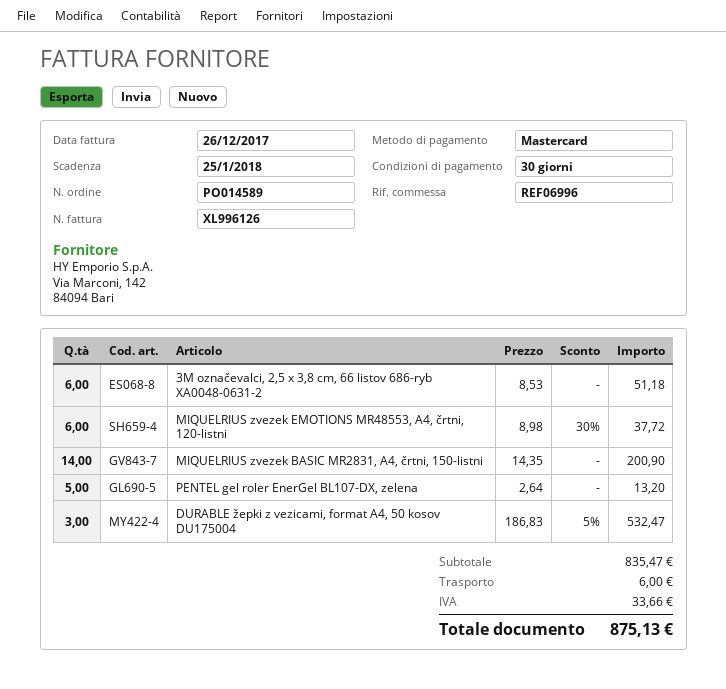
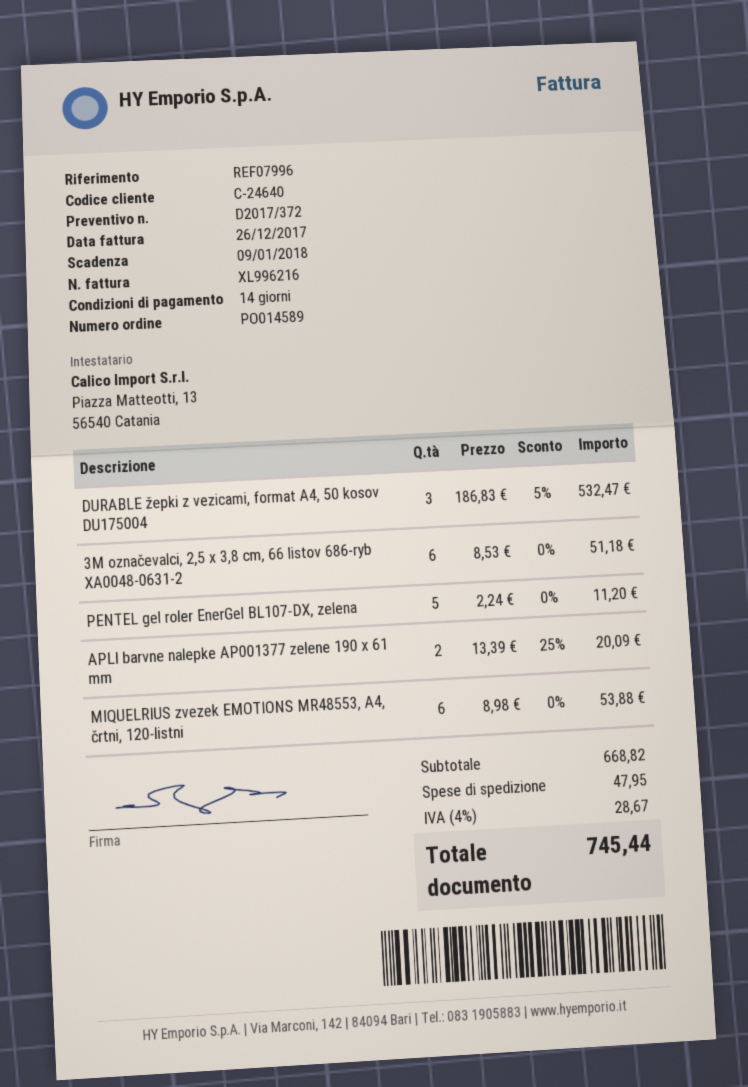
invoice number: XL996126 -> XL996216
payment terms: 30 days -> 14 days
due date: 2018-01-25 -> 2018-01-09
reference: REF06996 -> REF07996
MIQUELRIUS zvezek EMOTIONS MR48553, A4, črtni, 120-listni: 6 x 8.98 - 30% = 37.72 -> 6 x 8.98 = 53.88
MIQUELRIUS zvezek BASIC MR2831, A4, črtni, 150-listni: 14 x 14.35 = 200.90 -> none
PENTEL gel roler EnerGel BL107-DX, zelena: 5 x 2.64 = 13.20 -> 5 x 2.24 = 11.20
APLI barvne nalepke AP001377 zelene 190 x 61 mm: none -> 2 x 13.39 - 25% = 20.09
subtotal: 835.47 -> 668.82
shipping: 6.00 -> 47.95
tax: 33.66 -> 28.67
total: 875.13 -> 745.44

